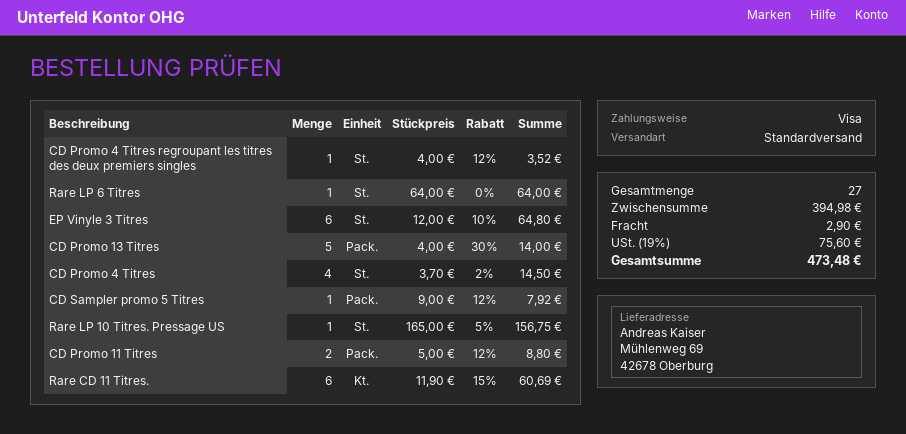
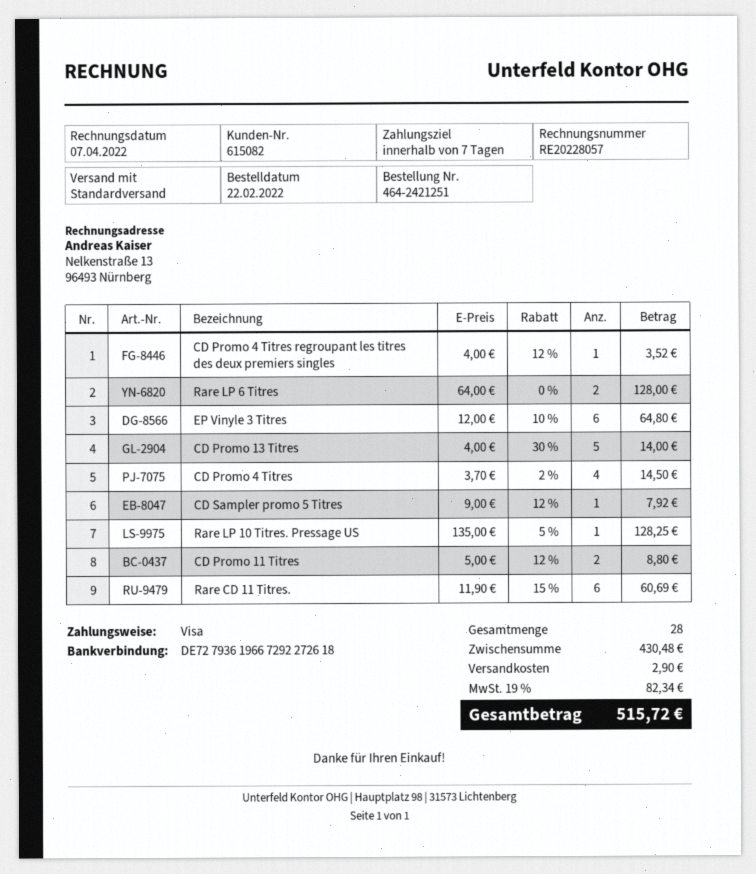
Rare LP 6 Titres: 1 x 64.00 = 64.00 -> 2 x 64.00 = 128.00
Rare LP 10 Titres. Pressage US: 1 x 165.00 - 5% = 156.75 -> 1 x 135.00 - 5% = 128.25
total quantity: 27 -> 28
subtotal: 394.98 -> 430.48
tax: 19% = 75.60 -> 19% = 82.34
total: 473.48 -> 515.72

